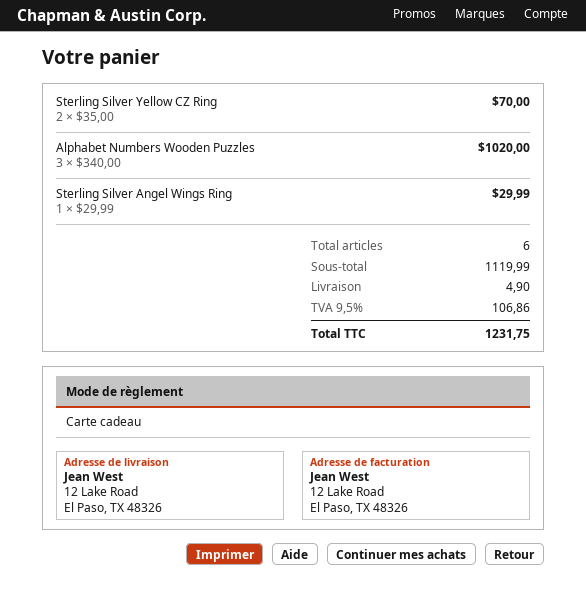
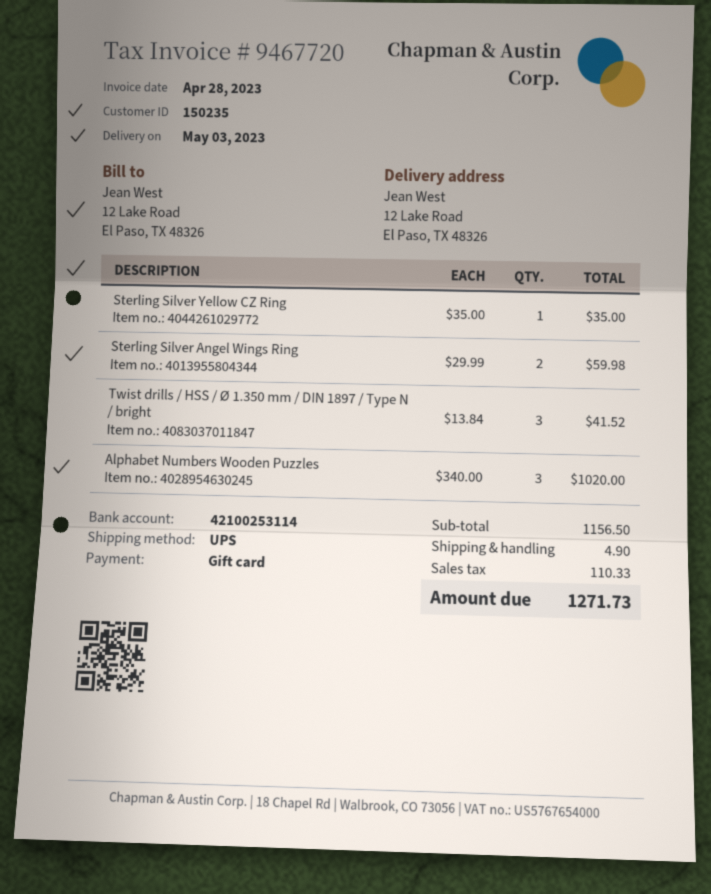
Sterling Silver Yellow CZ Ring: 2 x 35.00 = 70.00 -> 1 x 35.00 = 35.00
Sterling Silver Angel Wings Ring: 1 x 29.99 = 29.99 -> 2 x 29.99 = 59.98
Twist drills / HSS / Ø 1.350 mm / DIN 1897 / Type N / bright: none -> 3 x 13.84 = 41.52
subtotal: 1119.99 -> 1156.50
tax: 106.86 -> 110.33
total: 1231.75 -> 1271.73

